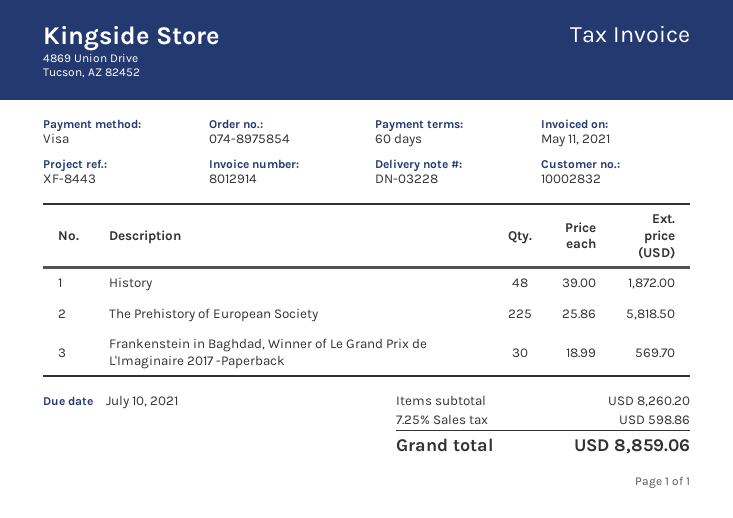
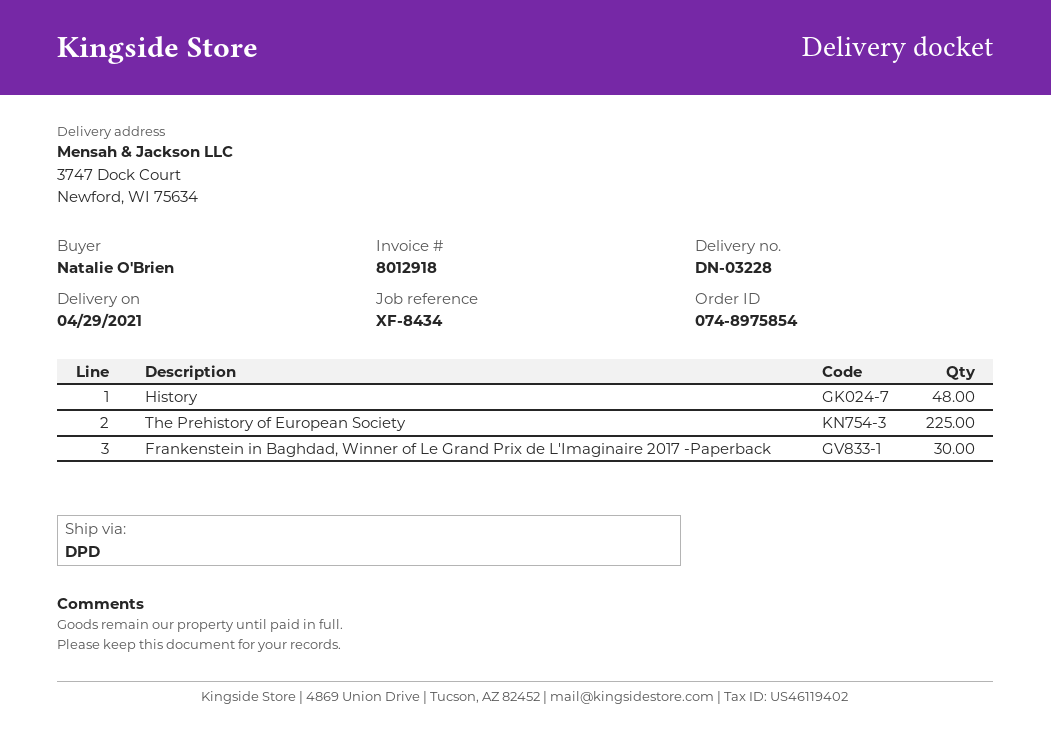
invoice number: 8012914 -> 8012918
reference: XF-8443 -> XF-8434

